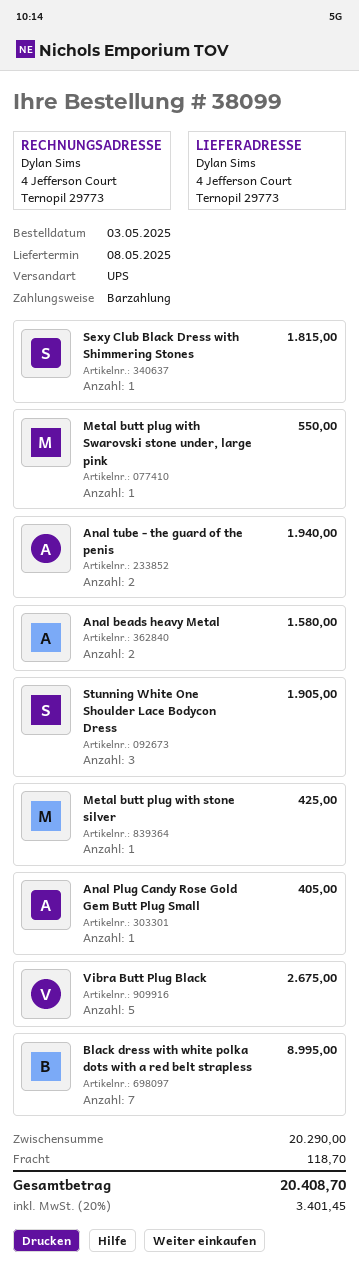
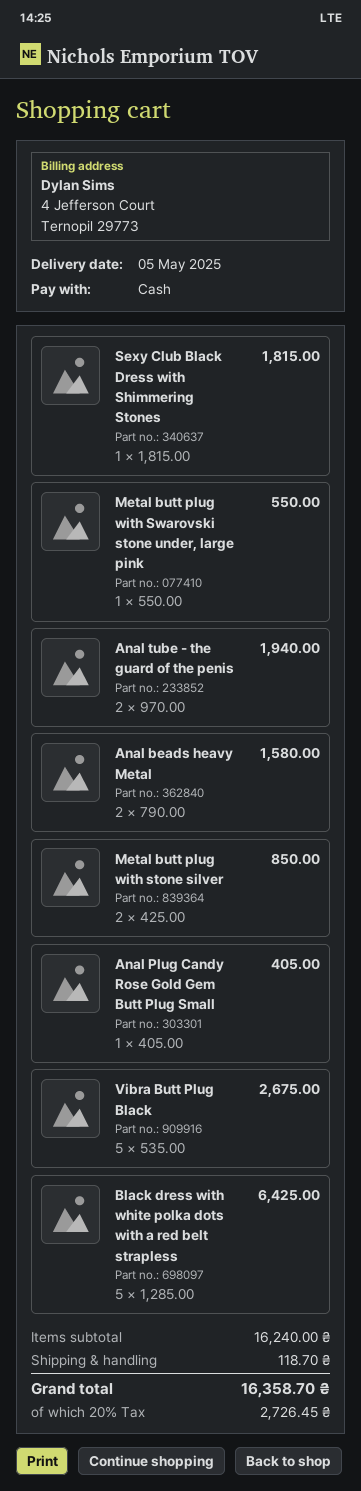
delivery date: 2025-05-08 -> 2025-05-05
Stunning White One Shoulder Lace Bodycon Dress: 3 for 1905.00 -> none
Metal butt plug with stone silver: 1 for 425.00 -> 2 for 850.00
Black dress with white polka dots with a red belt strapless: 7 for 8995.00 -> 5 for 6425.00
subtotal: 20290.00 -> 16240.00
tax: 20% = 3401.45 -> 20% = 2726.45
total: 20408.70 -> 16358.70

